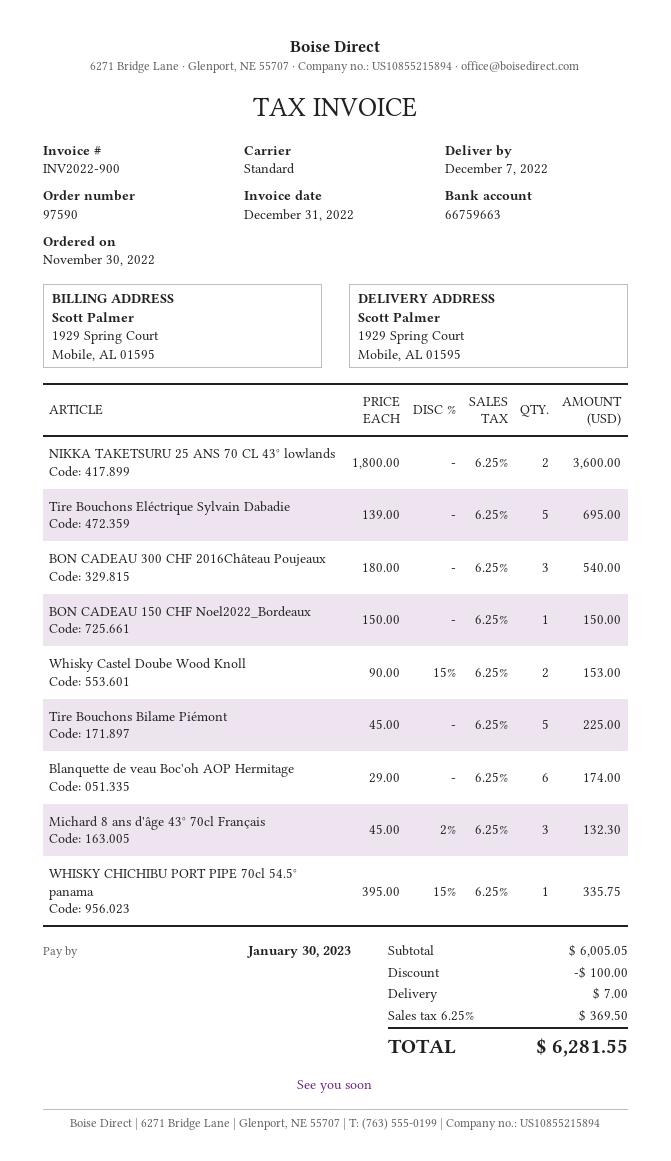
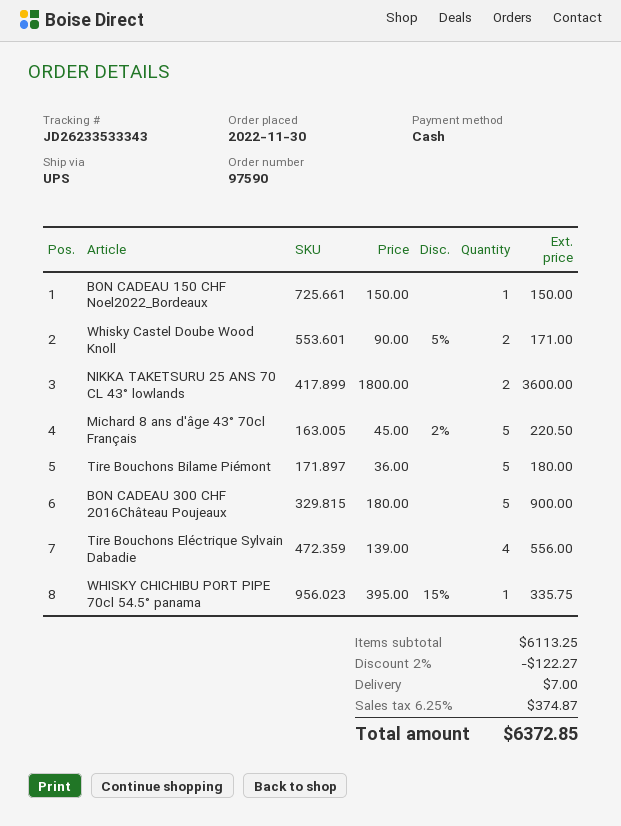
shipping method: standard -> UPS
Tire Bouchons Eléctrique Sylvain Dabadie: 5 x 139.00 = 695.00 -> 4 x 139.00 = 556.00
BON CADEAU 300 CHF 2016Château Poujeaux: 3 x 180.00 = 540.00 -> 5 x 180.00 = 900.00
Whisky Castel Doube Wood Knoll: 2 x 90.00 - 15% = 153.00 -> 2 x 90.00 - 5% = 171.00
Tire Bouchons Bilame Piémont: 5 x 45.00 = 225.00 -> 5 x 36.00 = 180.00
Blanquette de veau Boc'oh AOP Hermitage: 6 x 29.00 = 174.00 -> none
Michard 8 ans d'âge 43° 70cl Français: 3 x 45.00 - 2% = 132.30 -> 5 x 45.00 - 2% = 220.50
subtotal: 6005.05 -> 6113.25
discount: 100.00 -> 122.27
tax: 6.25% = 369.50 -> 6.25% = 374.87
total: 6281.55 -> 6372.85

